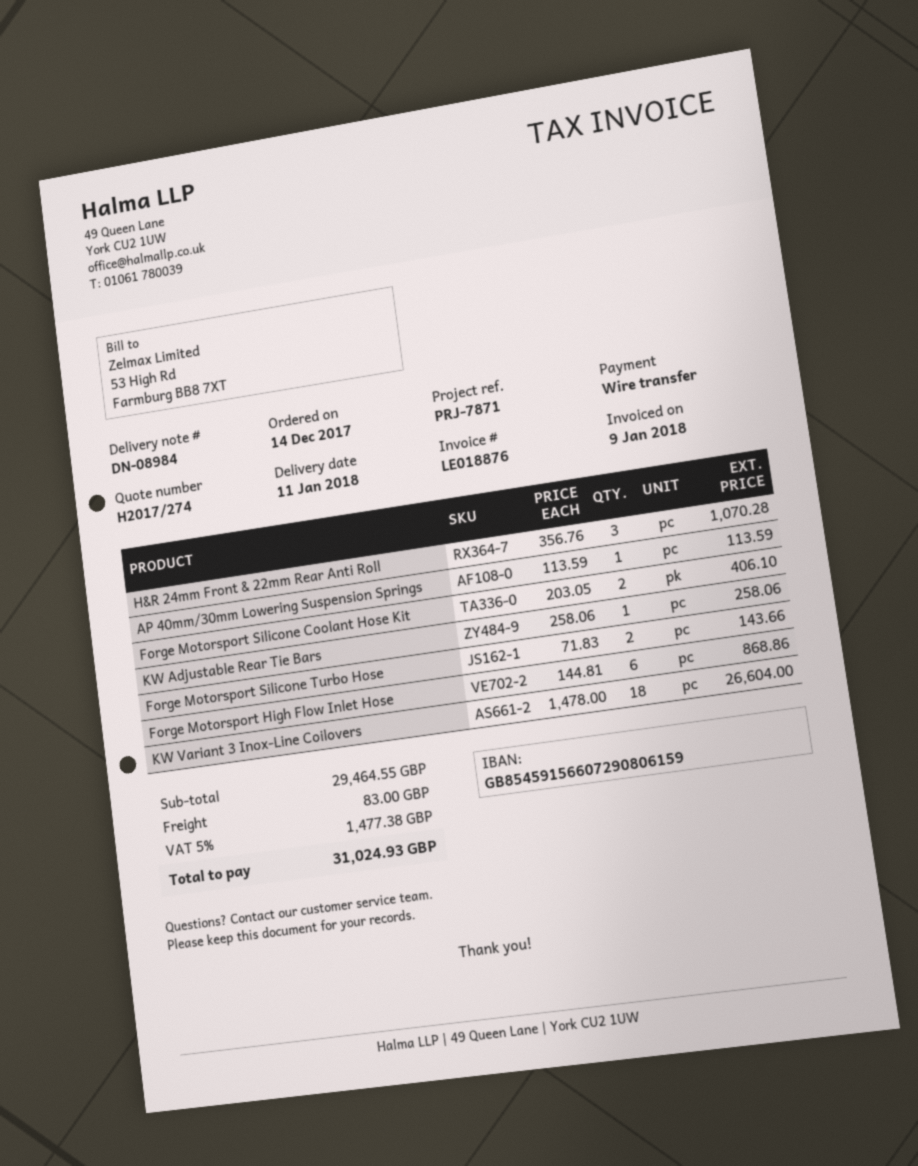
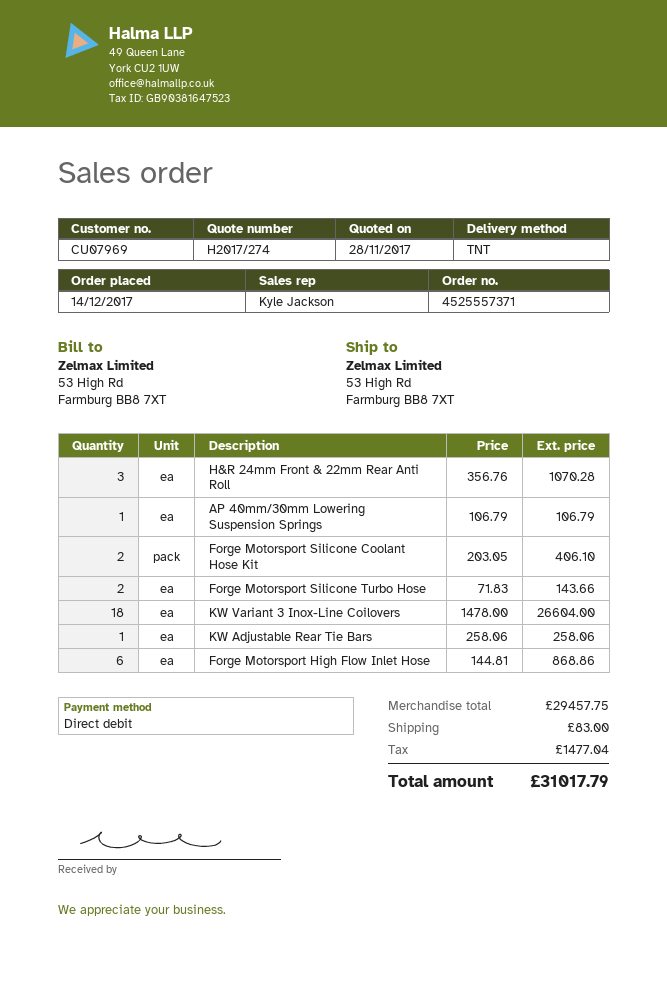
payment method: bank transfer -> direct debit
AP 40mm/30mm Lowering Suspension Springs: 1 x 113.59 = 113.59 -> 1 x 106.79 = 106.79
subtotal: 29464.55 -> 29457.75
tax: 1477.38 -> 1477.04
total: 31024.93 -> 31017.79

